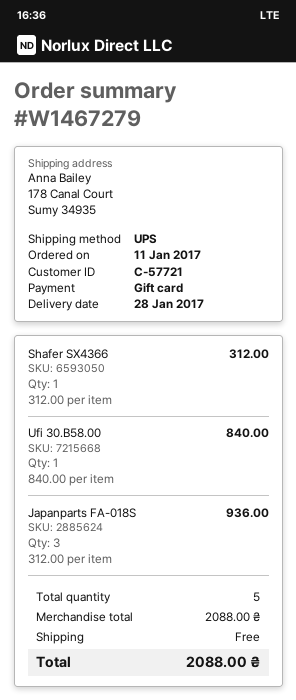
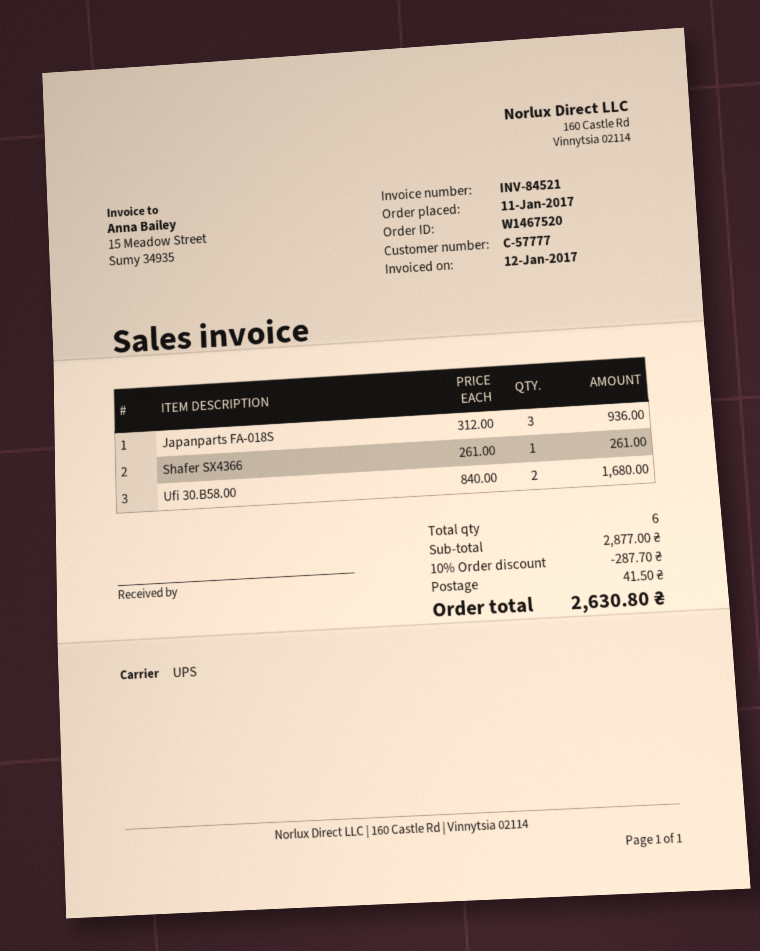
order number: W1467279 -> W1467520
customer number: C-57721 -> C-57777
Shafer SX4366: 1 x 312.00 = 312.00 -> 1 x 261.00 = 261.00
Ufi 30.B58.00: 1 x 840.00 = 840.00 -> 2 x 840.00 = 1680.00
total quantity: 5 -> 6
subtotal: 2088.00 -> 2877.00
discount: none -> 10% = 287.70
shipping: 0.00 -> 41.50
total: 2088.00 -> 2630.80

